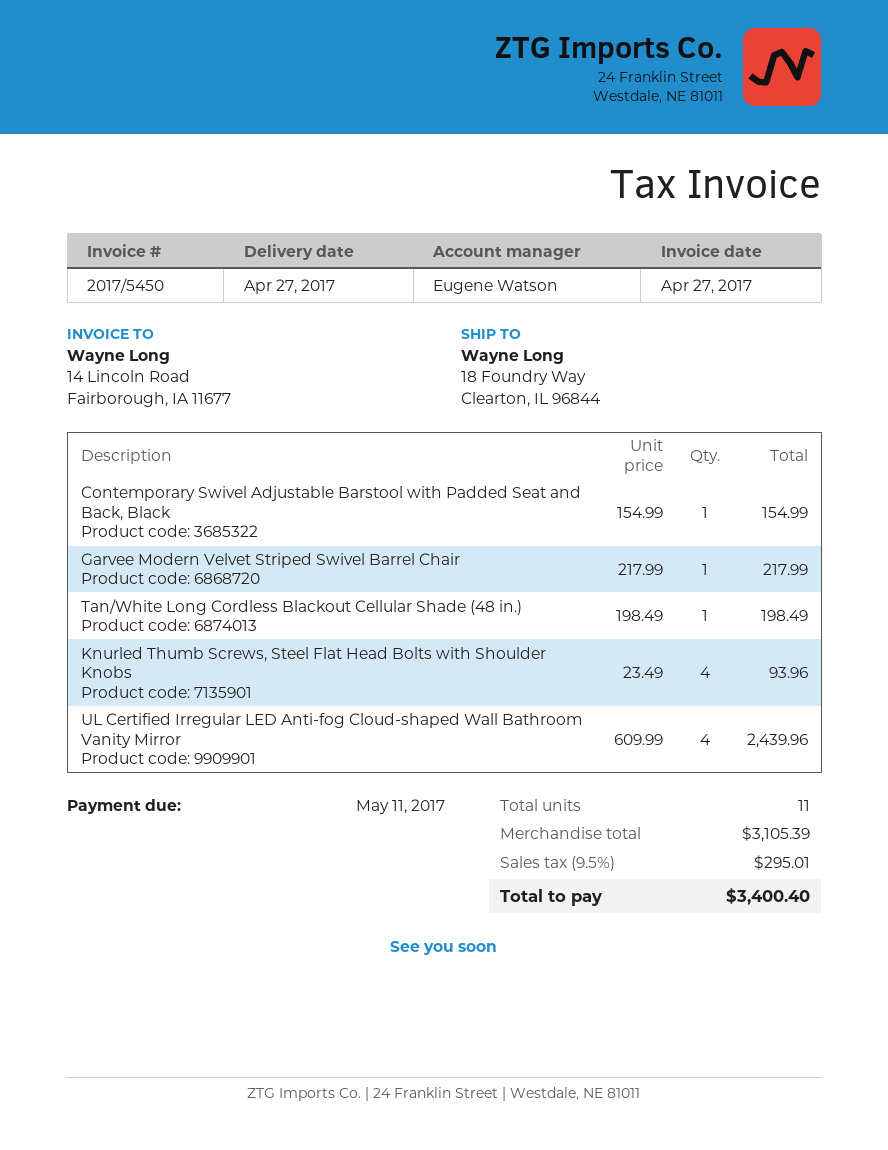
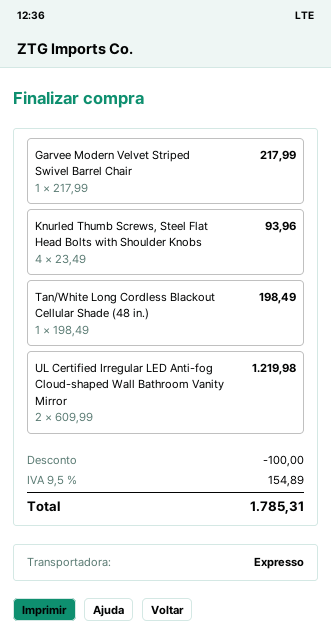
Contemporary Swivel Adjustable Barstool with Padded Seat and Back, Black: 1 x 154.99 = 154.99 -> none
UL Certified Irregular LED Anti-fog Cloud-shaped Wall Bathroom Vanity Mirror: 4 x 609.99 = 2439.96 -> 2 x 609.99 = 1219.98
discount: none -> 100.00
tax: 9.5% = 295.01 -> 9.5% = 154.89
total: 3400.40 -> 1785.31

